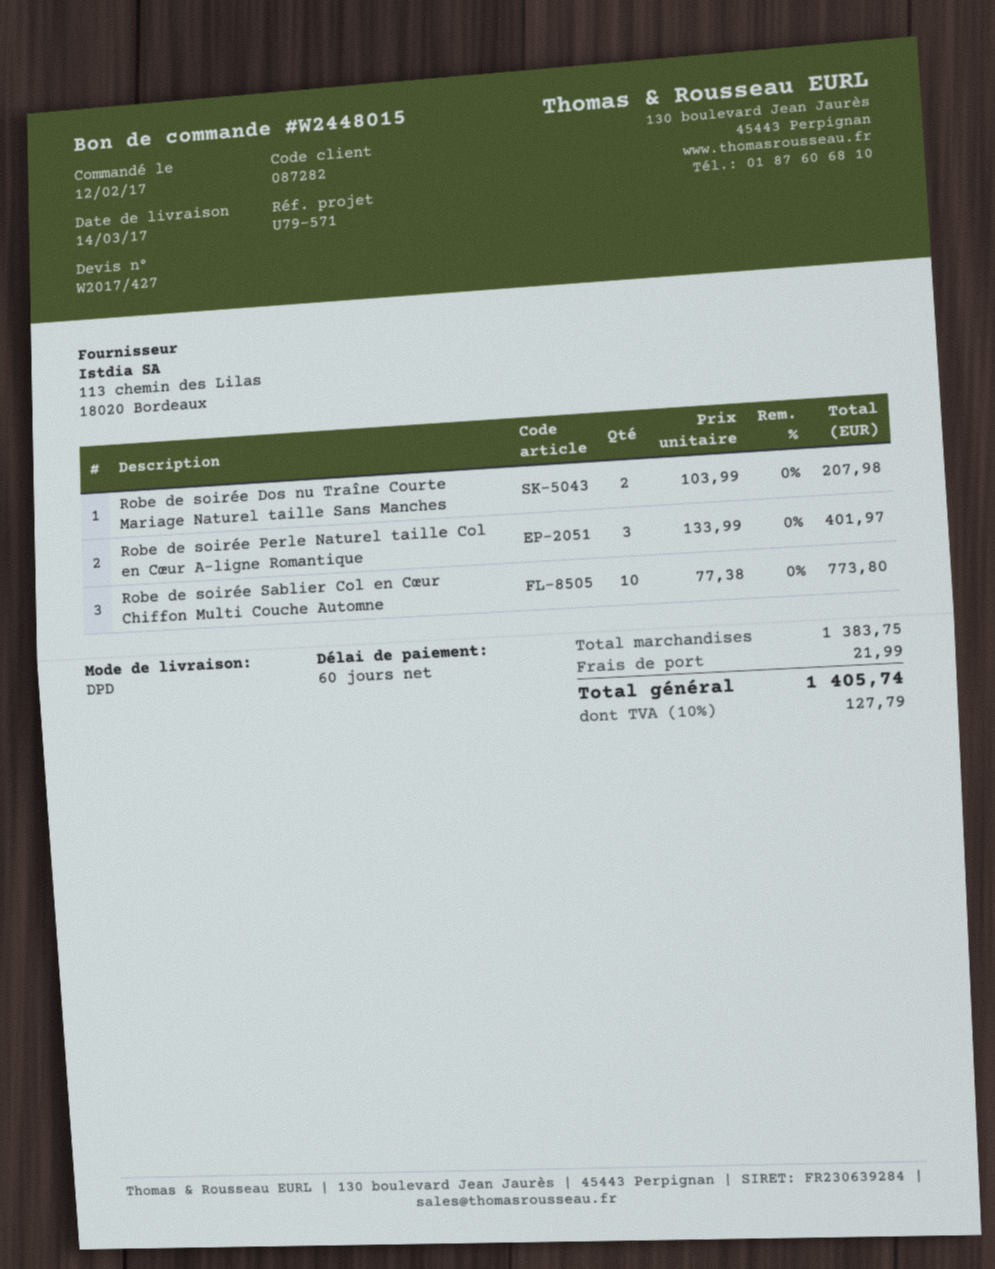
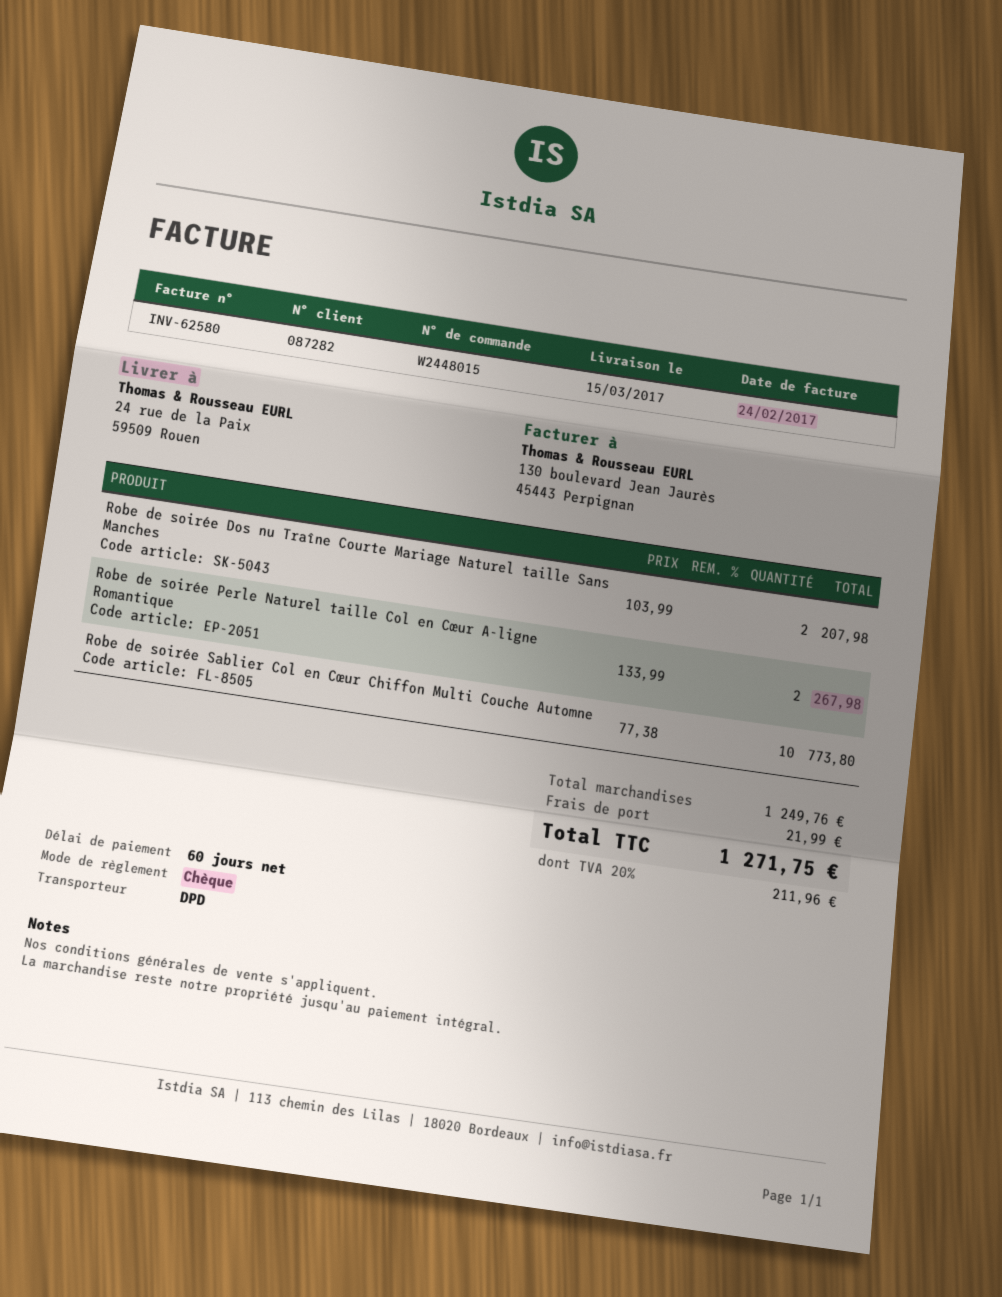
delivery date: 2017-03-14 -> 2017-03-15
Robe de soirée Perle Naturel taille Col en Cœur A-ligne Romantique: 3 x 133.99 = 401.97 -> 2 x 133.99 = 267.98
subtotal: 1383.75 -> 1249.76
tax: 10% = 127.79 -> 20% = 211.96
total: 1405.74 -> 1271.75

